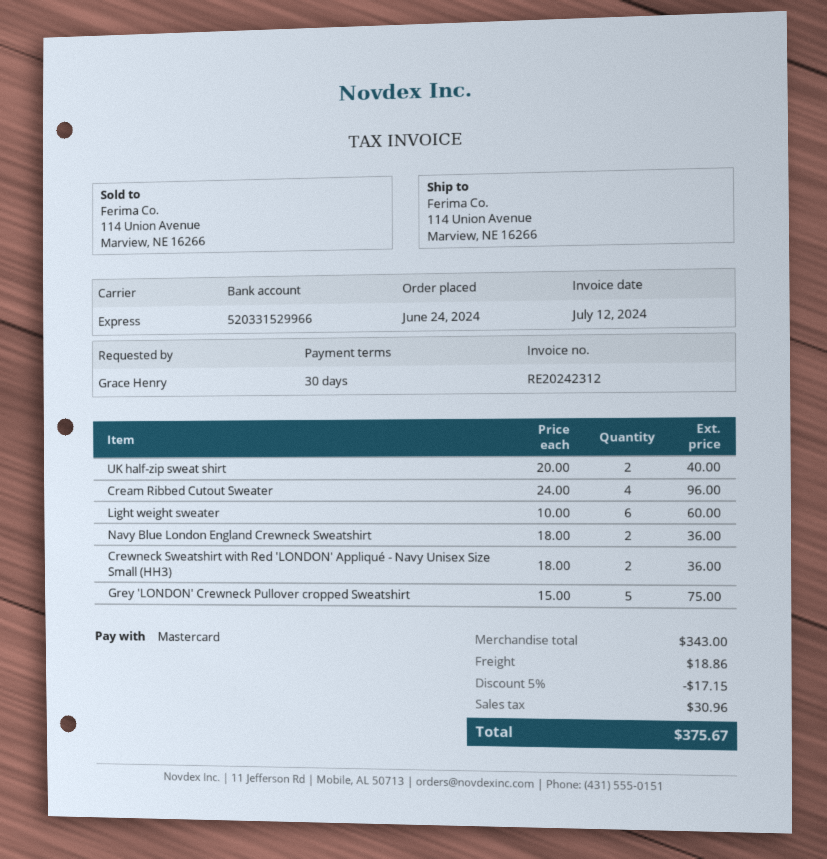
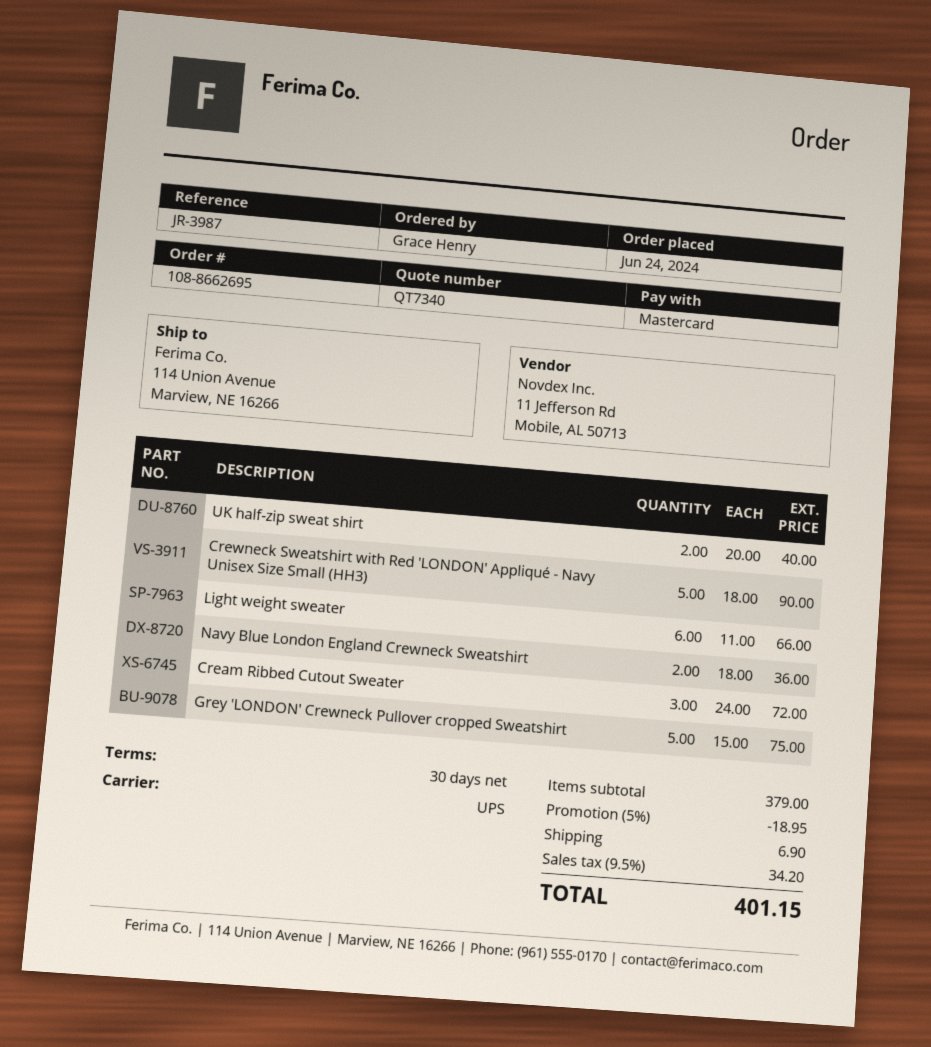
shipping method: express -> UPS
Cream Ribbed Cutout Sweater: 4 x 24.00 = 96.00 -> 3 x 24.00 = 72.00
Light weight sweater: 6 x 10.00 = 60.00 -> 6 x 11.00 = 66.00
Crewneck Sweatshirt with Red 'LONDON' Appliqué - Navy Unisex Size Small (HH3): 2 x 18.00 = 36.00 -> 5 x 18.00 = 90.00
subtotal: 343.00 -> 379.00
discount: 5% = 17.15 -> 5% = 18.95
shipping: 18.86 -> 6.90
tax: 30.96 -> 34.20
total: 375.67 -> 401.15

